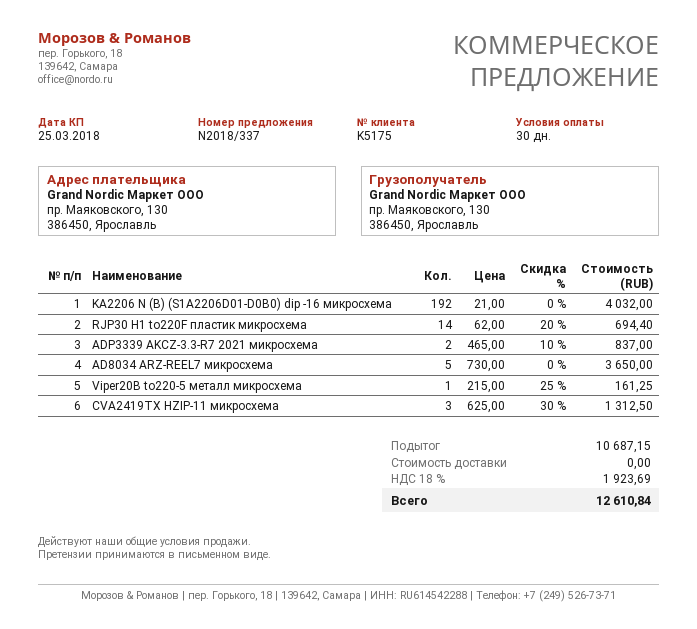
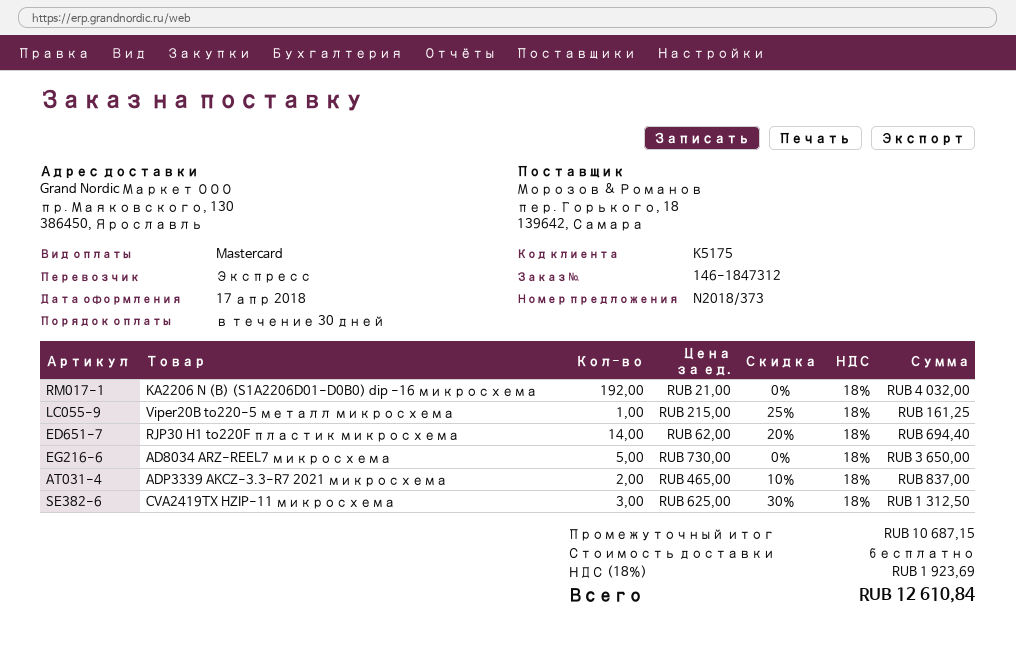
quote number: N2018/337 -> N2018/373

